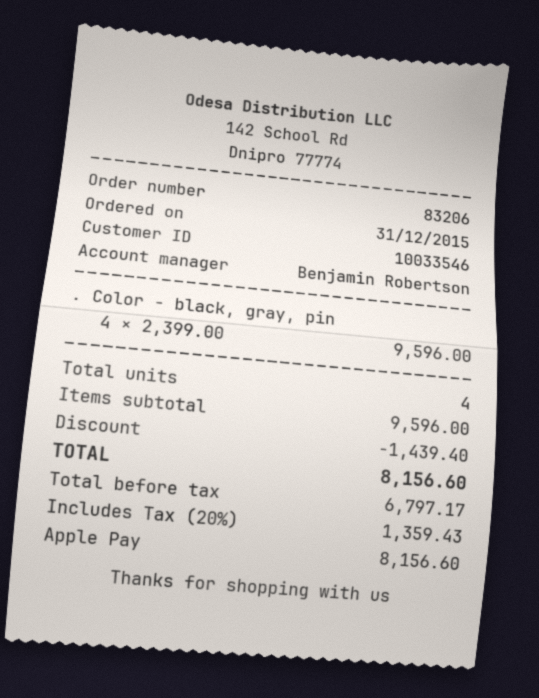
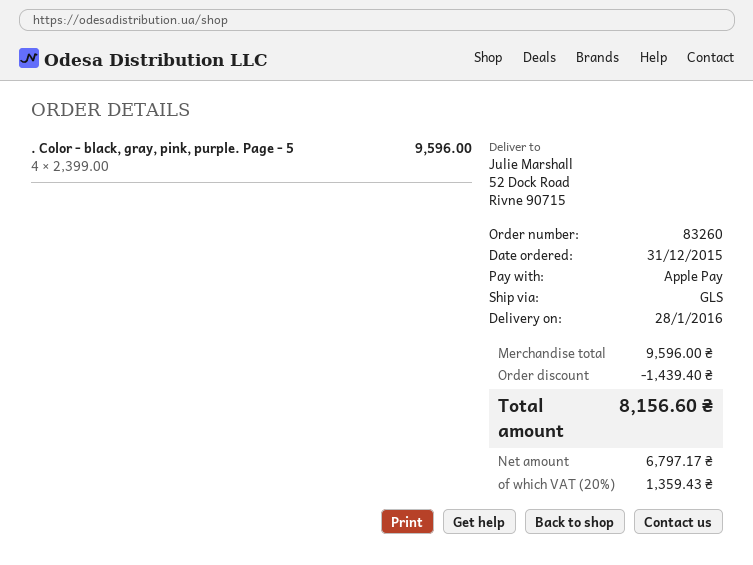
order number: 83206 -> 83260

